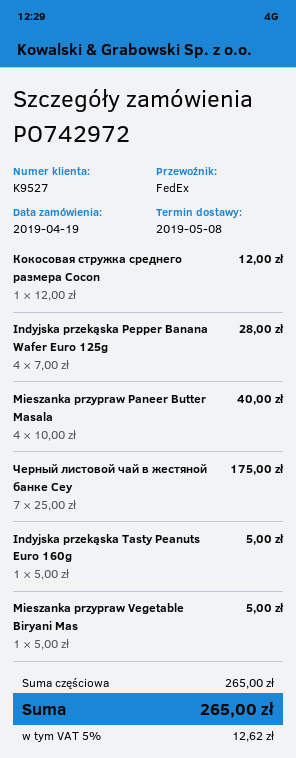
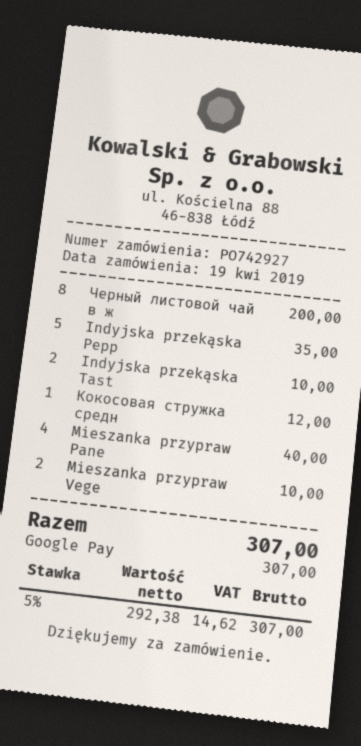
order number: PO742972 -> PO742927
Indyjska przekąska Pepper Banana Wafer Euro 125g: 4 for 28.00 -> 5 for 35.00
Черный листовой чай в жестяной банке Cey: 7 for 175.00 -> 8 for 200.00
Indyjska przekąska Tasty Peanuts Euro 160g: 1 for 5.00 -> 2 for 10.00
Mieszanka przypraw Vegetable Biryani Mas: 1 for 5.00 -> 2 for 10.00
tax: 5% = 12.62 -> 5% = 14.62
total: 265.00 -> 307.00

